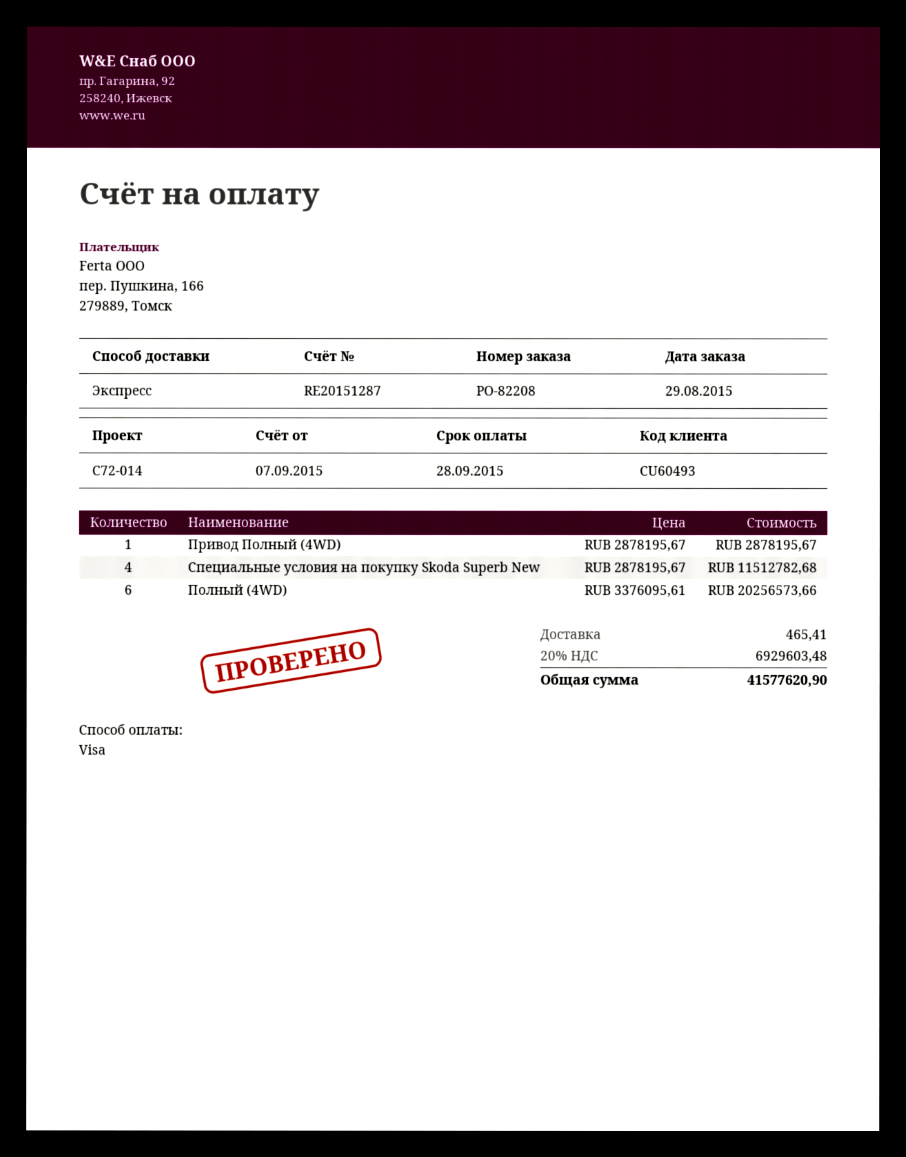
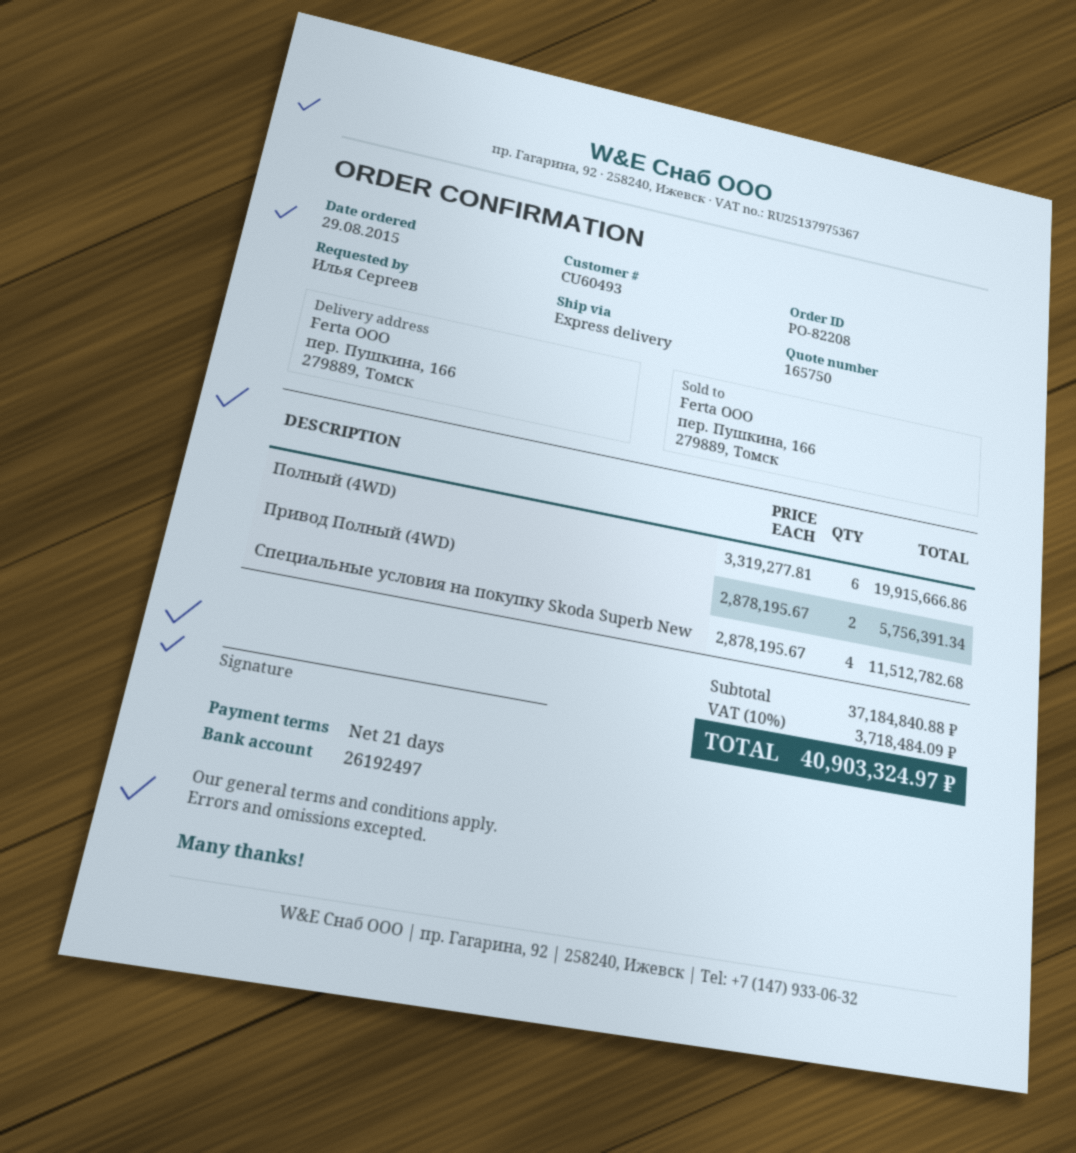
Привод Полный (4WD): 1 x 2878195.67 = 2878195.67 -> 2 x 2878195.67 = 5756391.34
Полный (4WD): 6 x 3376095.61 = 20256573.66 -> 6 x 3319277.81 = 19915666.86
shipping: 465.41 -> none
tax: 20% = 6929603.48 -> 10% = 3718484.09
total: 41577620.90 -> 40903324.97

